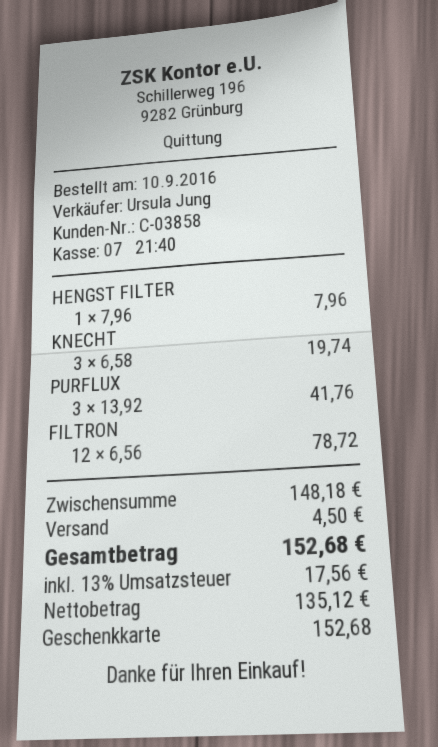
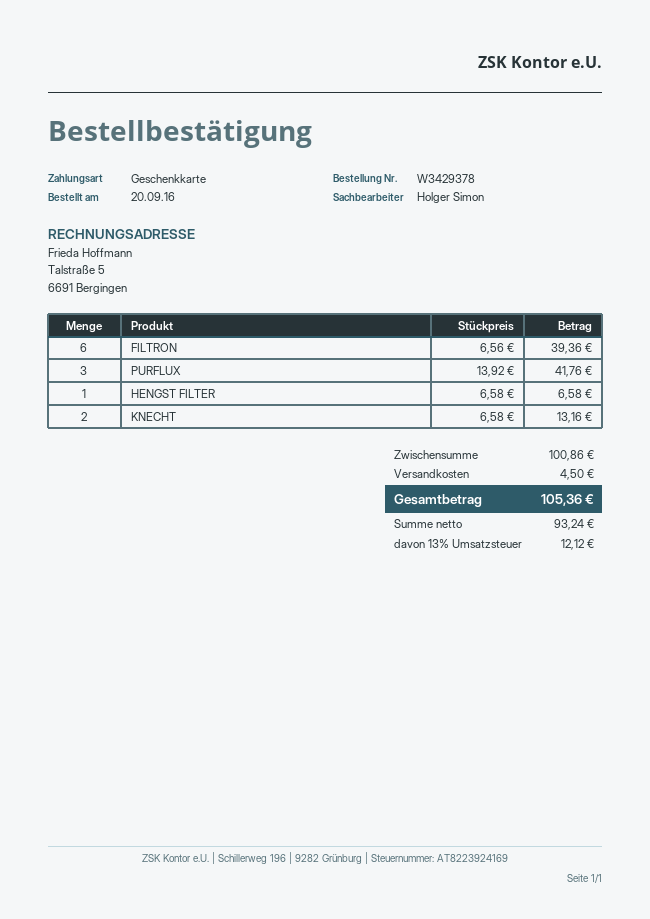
order date: 2016-09-10 -> 2016-09-20
sales rep: Ursula Jung -> Holger Simon
HENGST FILTER: 1 x 7.96 = 7.96 -> 1 x 6.58 = 6.58
KNECHT: 3 x 6.58 = 19.74 -> 2 x 6.58 = 13.16
FILTRON: 12 x 6.56 = 78.72 -> 6 x 6.56 = 39.36
subtotal: 148.18 -> 100.86
net: 135.12 -> 93.24
tax: 13% = 17.56 -> 13% = 12.12
total: 152.68 -> 105.36

